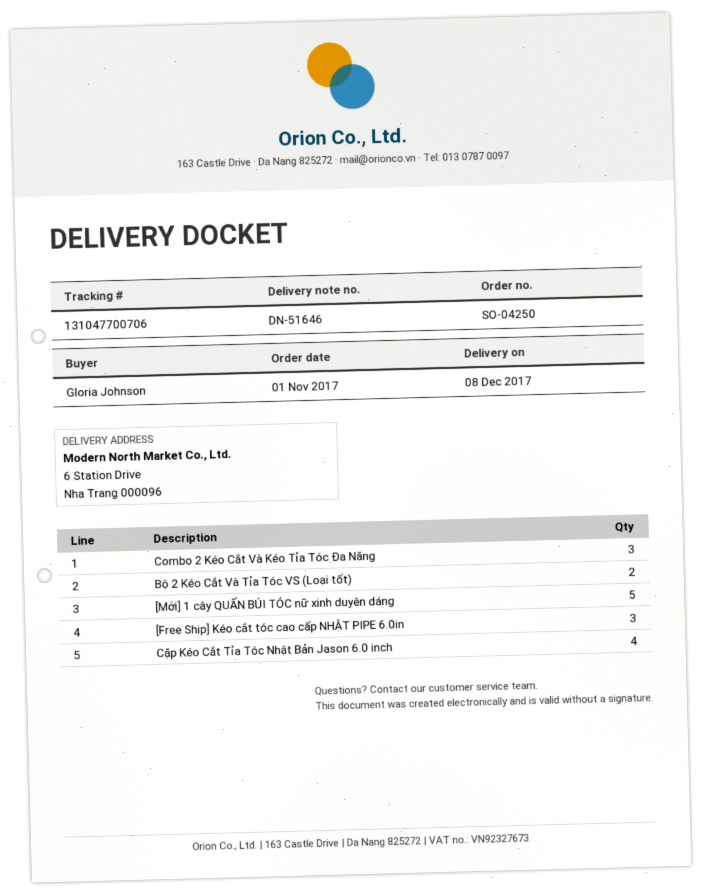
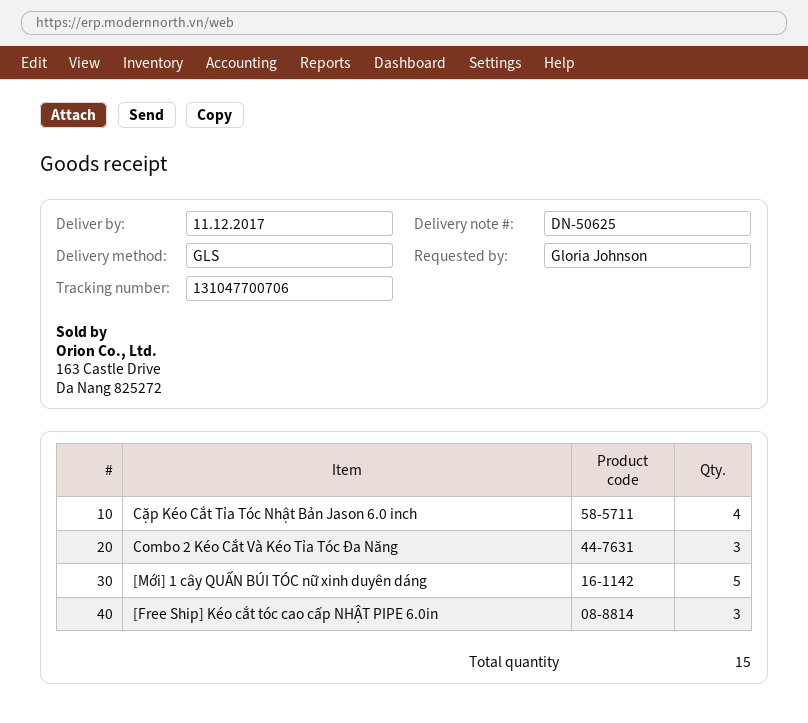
delivery note number: DN-51646 -> DN-50625
delivery date: 2017-12-08 -> 2017-12-11
Bộ 2 Kéo Cắt Và Tỉa Tóc VS (Loại tốt): 2 -> none

